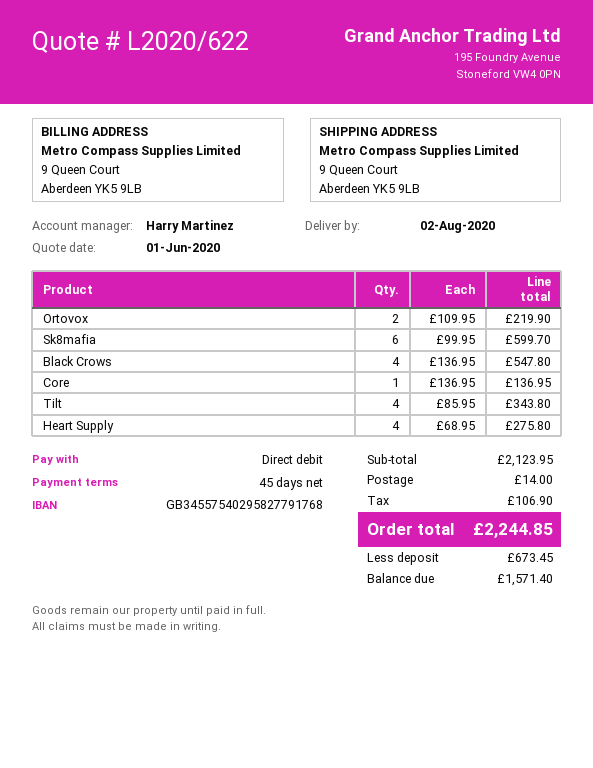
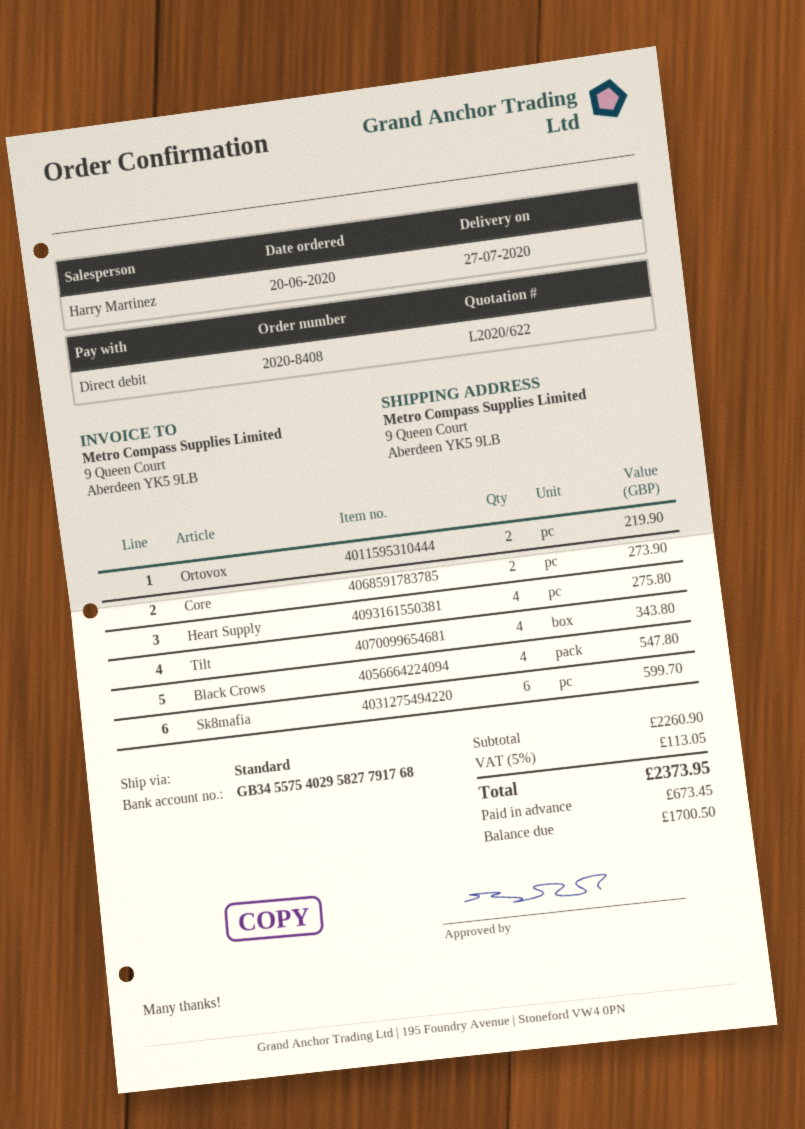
delivery date: 2020-08-02 -> 2020-07-27
Core: 1 for 136.95 -> 2 for 273.90
subtotal: 2123.95 -> 2260.90
shipping: 14.00 -> none
tax: 106.90 -> 113.05
total: 2244.85 -> 2373.95
balance: 1571.40 -> 1700.50

